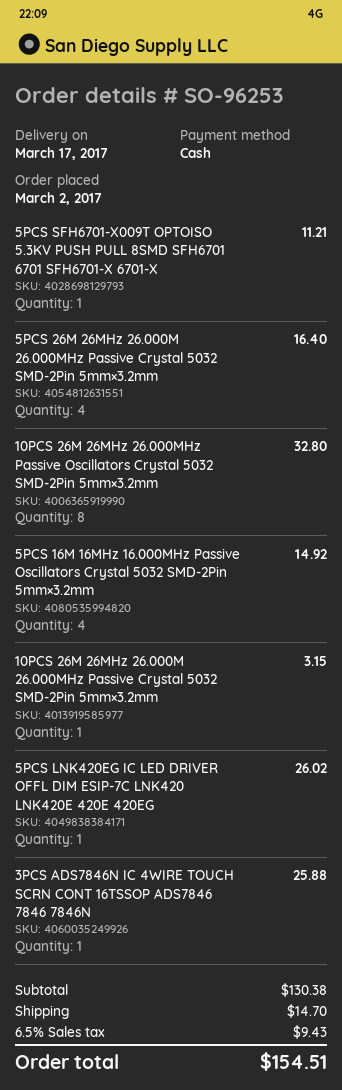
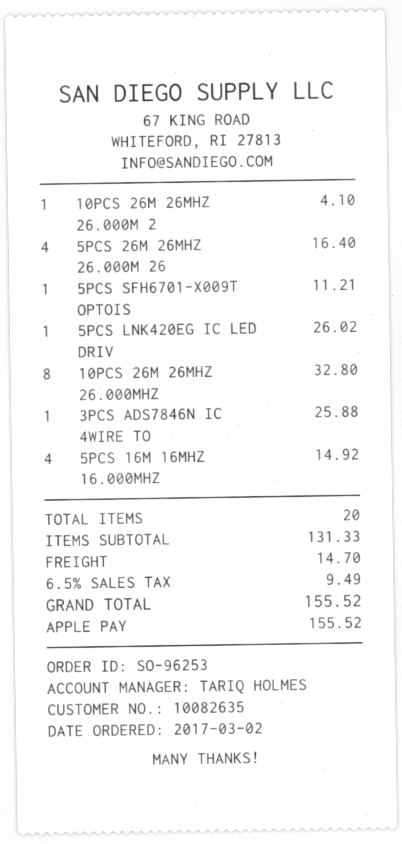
payment method: cash -> Apple Pay
10PCS 26M 26MHz 26.000M 26.000MHz Passive Crystal 5032 SMD-2Pin 5mm×3.2mm: 1 for 3.15 -> 1 for 4.10
subtotal: 130.38 -> 131.33
tax: 6.5% = 9.43 -> 6.5% = 9.49
total: 154.51 -> 155.52

